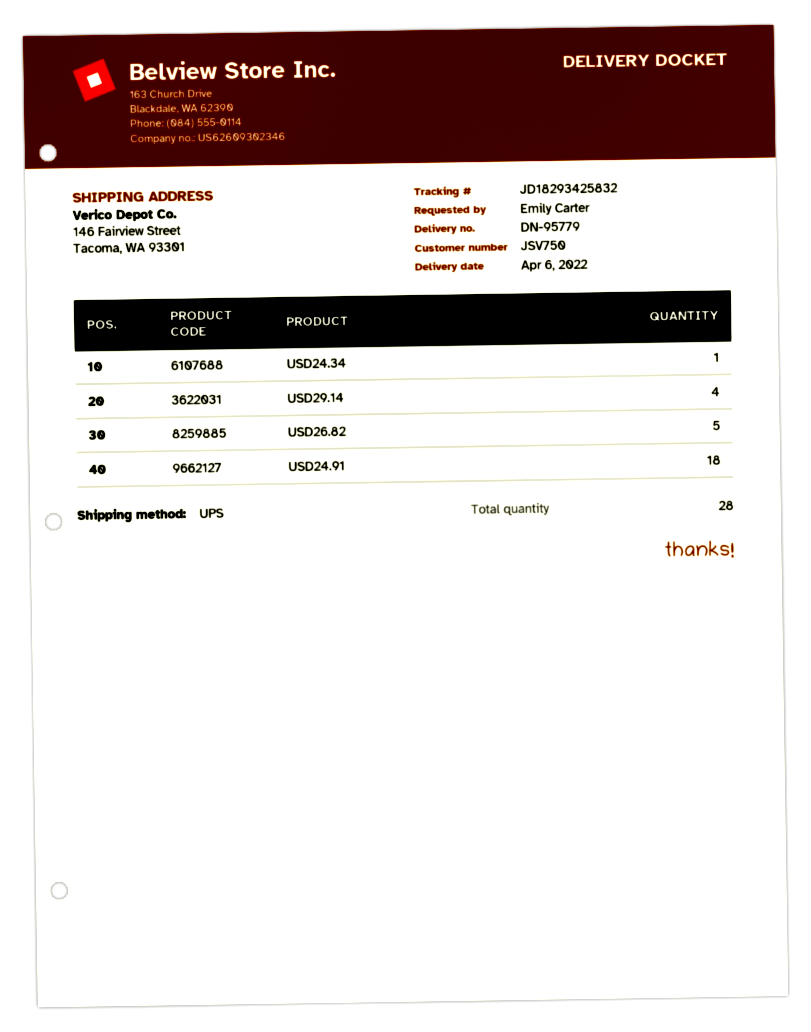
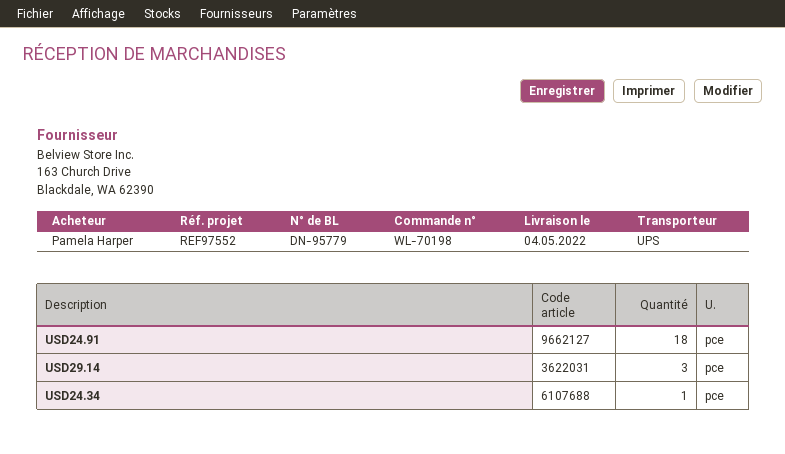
delivery date: 2022-04-06 -> 2022-05-04
ordered by: Emily Carter -> Pamela Harper
USD29.14: 4 -> 3
USD26.82: 5 -> none

